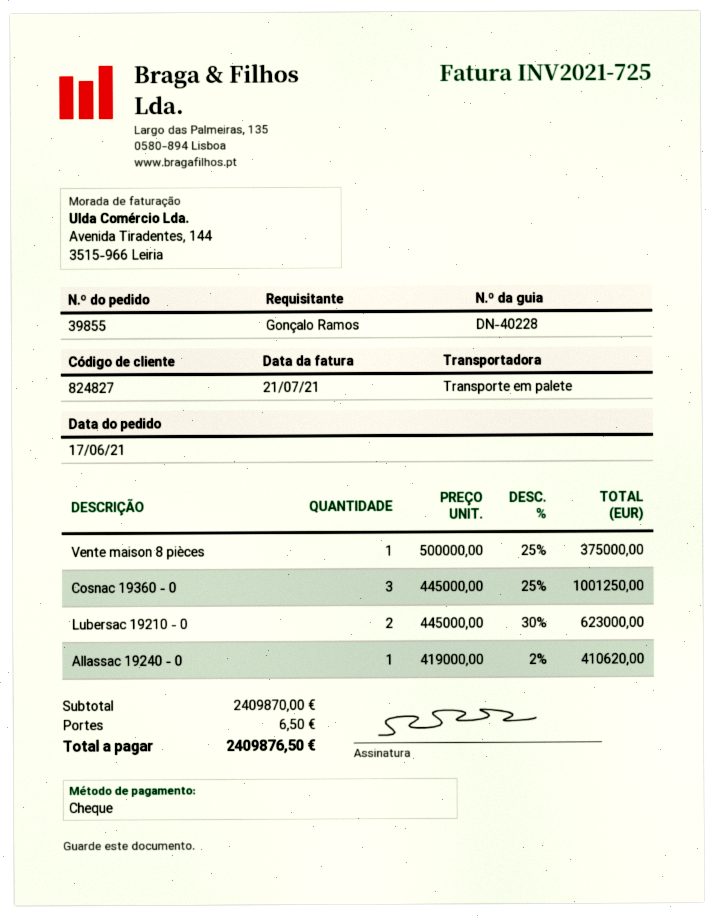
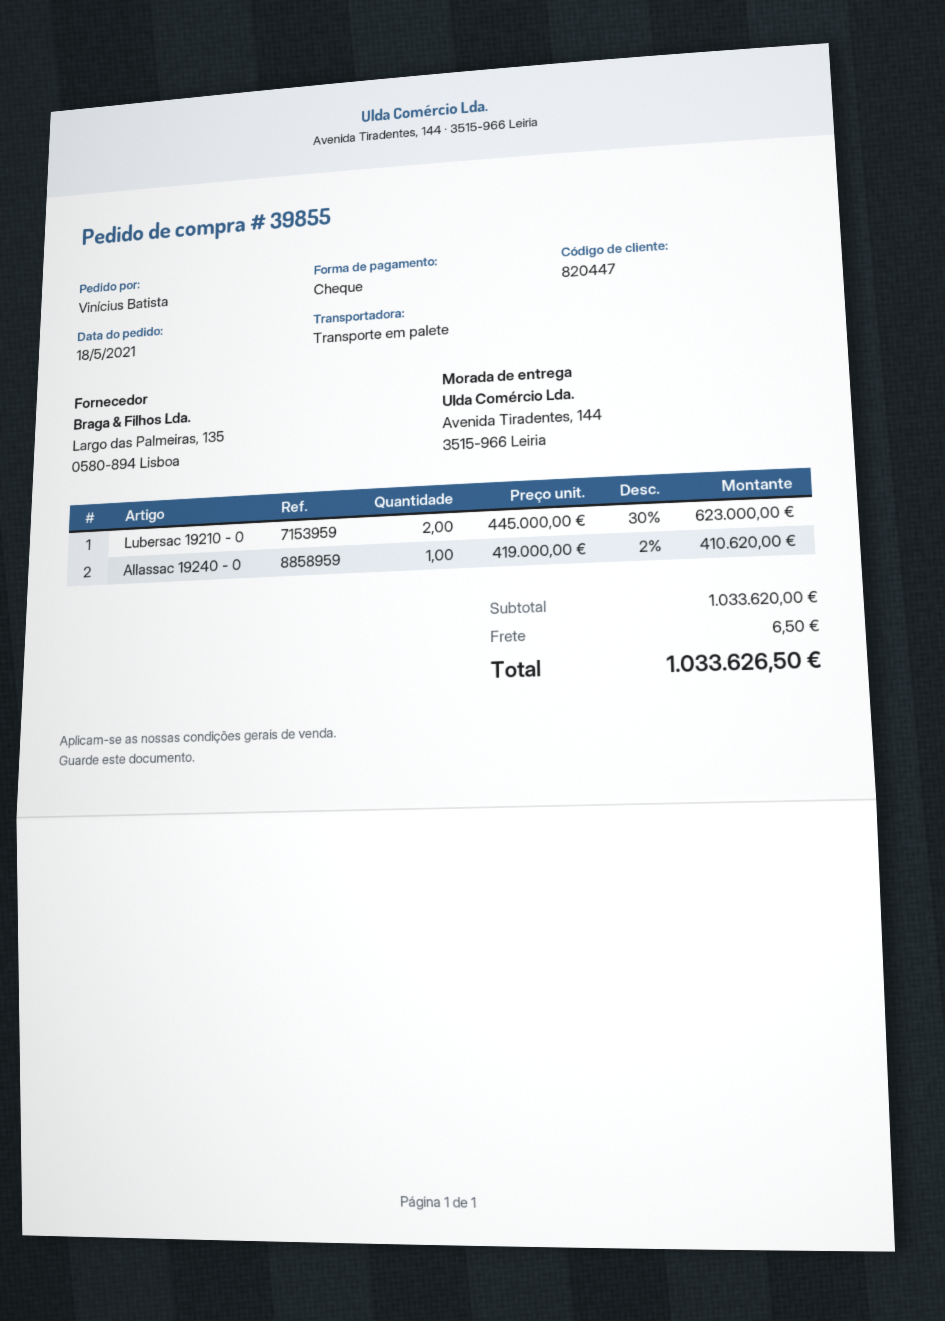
order date: 2021-06-17 -> 2021-05-18
customer number: 824827 -> 820447
ordered by: Gonçalo Ramos -> Vinícius Batista
Vente maison 8 pièces: 1 x 500000.00 - 25% = 375000.00 -> none
Cosnac 19360 - 0: 3 x 445000.00 - 25% = 1001250.00 -> none
subtotal: 2409870.00 -> 1033620.00
total: 2409876.50 -> 1033626.50

